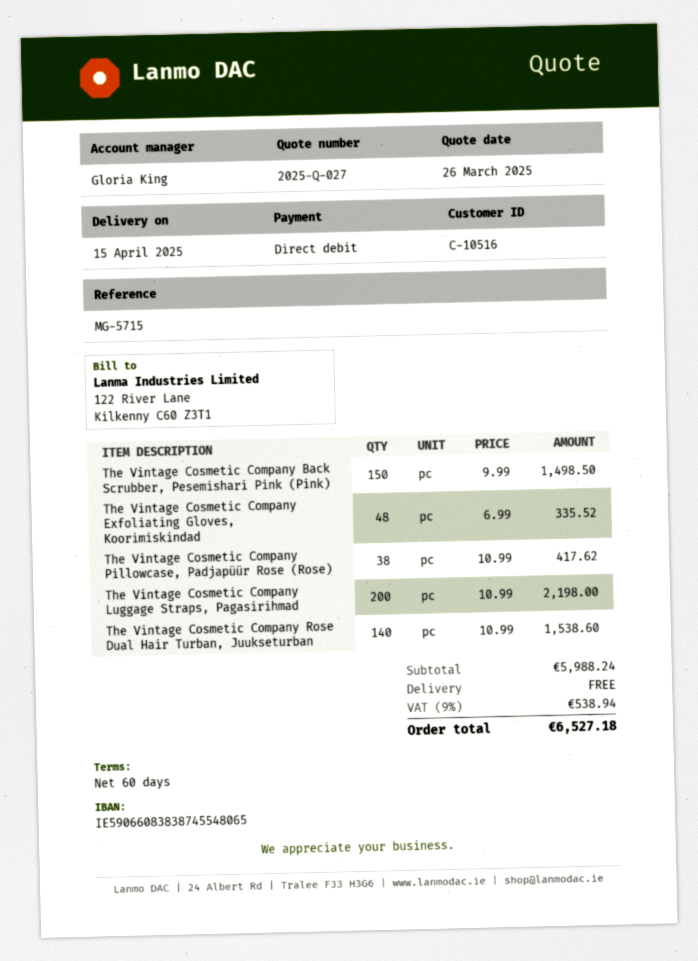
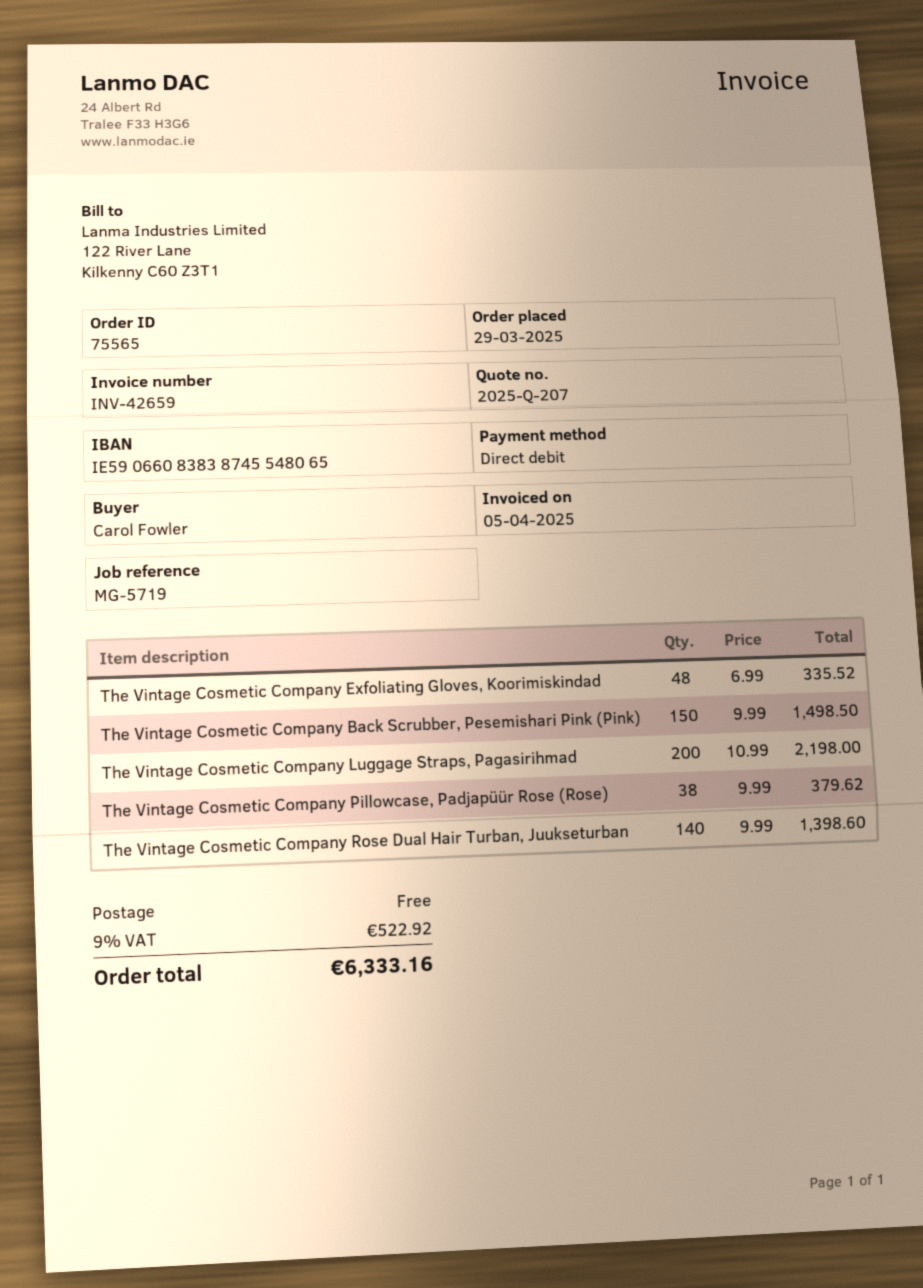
quote number: 2025-Q-027 -> 2025-Q-207
reference: MG-5715 -> MG-5719
The Vintage Cosmetic Company Pillowcase, Padjapüür Rose (Rose): 38 x 10.99 = 417.62 -> 38 x 9.99 = 379.62
The Vintage Cosmetic Company Rose Dual Hair Turban, Juukseturban: 140 x 10.99 = 1538.60 -> 140 x 9.99 = 1398.60
tax: 9% = 538.94 -> 9% = 522.92
total: 6527.18 -> 6333.16

